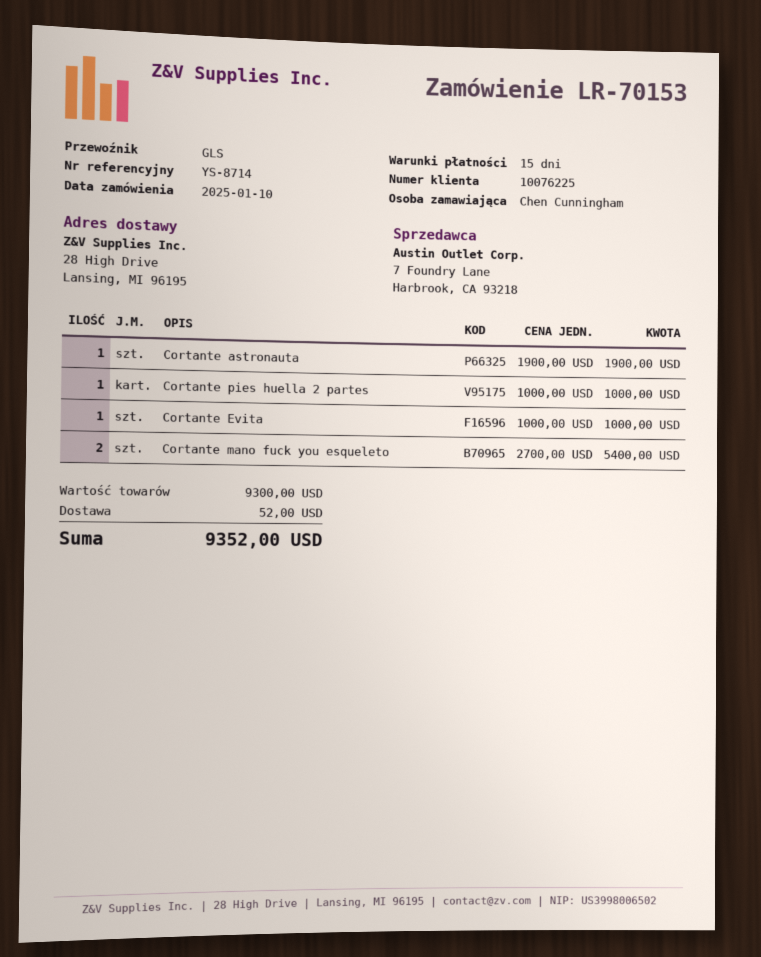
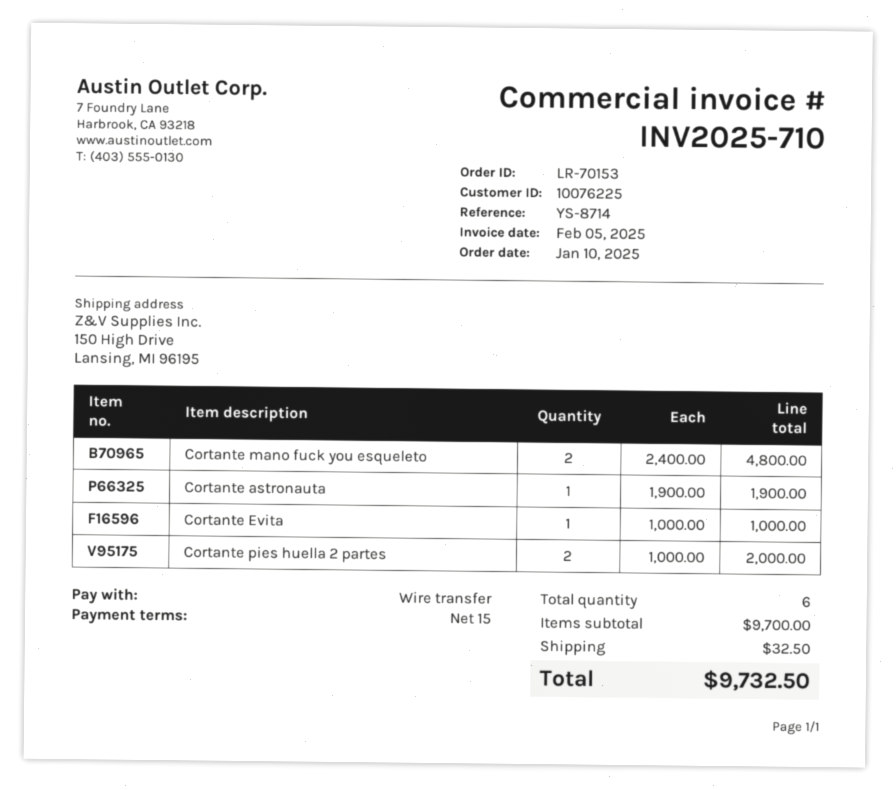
ship to: 28 High Drive, Lansing, MI 96195 -> 150 High Drive, Lansing, MI 96195
Cortante pies huella 2 partes: 1 x 1000.00 = 1000.00 -> 2 x 1000.00 = 2000.00
Cortante mano fuck you esqueleto: 2 x 2700.00 = 5400.00 -> 2 x 2400.00 = 4800.00
subtotal: 9300.00 -> 9700.00
shipping: 52.00 -> 32.50
total: 9352.00 -> 9732.50

